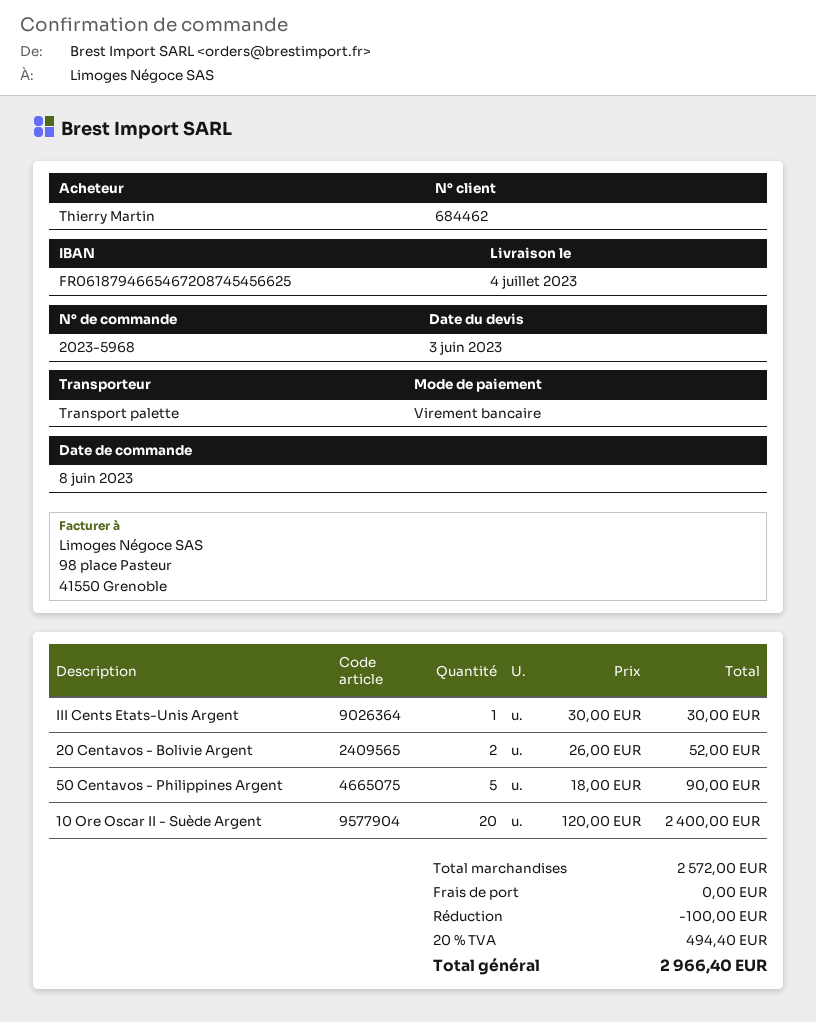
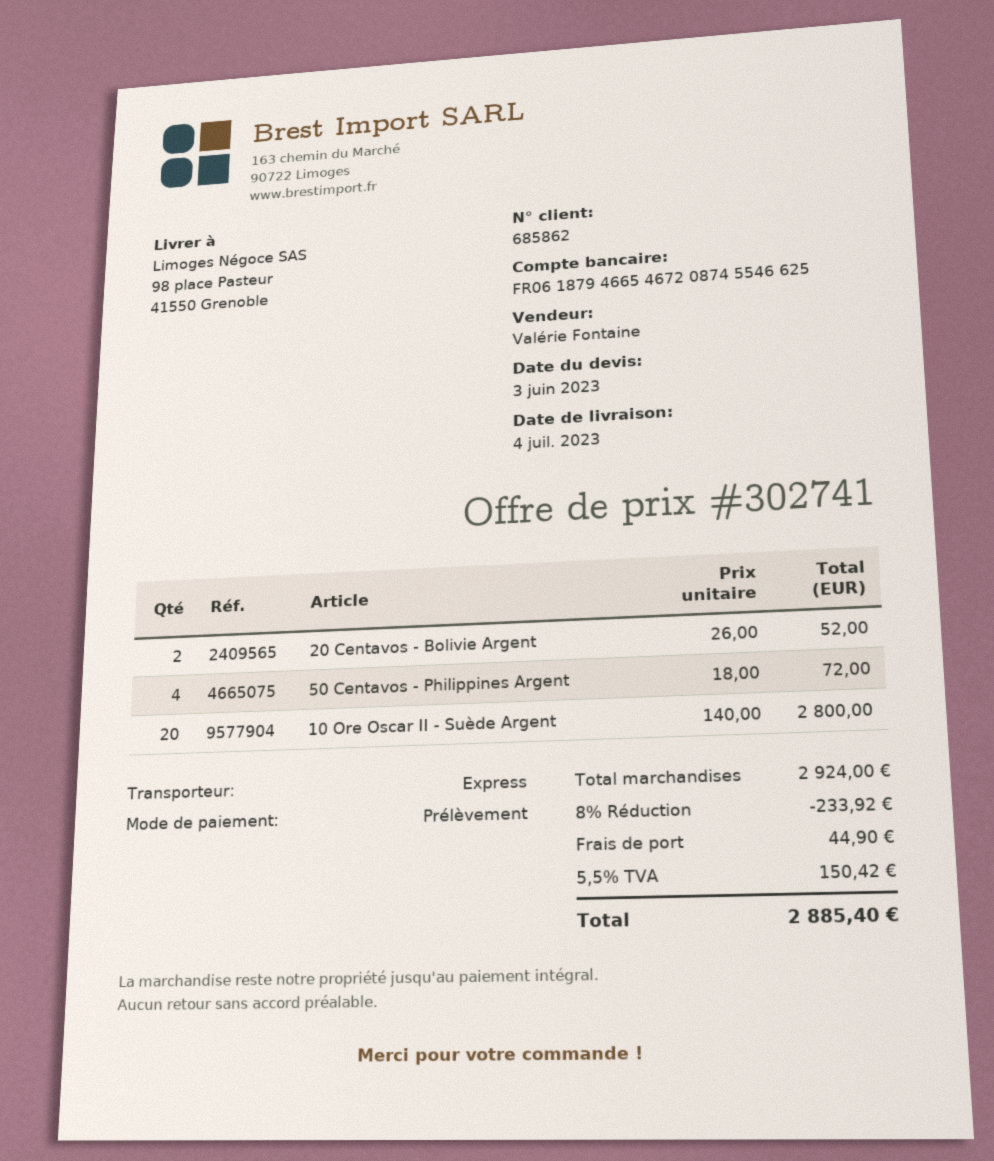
customer number: 684462 -> 685862
payment method: bank transfer -> direct debit
bank account: FR0618794665467208745456625 -> FR0618794665467208745546625
shipping method: pallet freight -> express
III Cents Etats-Unis Argent: 1 x 30.00 = 30.00 -> none
50 Centavos - Philippines Argent: 5 x 18.00 = 90.00 -> 4 x 18.00 = 72.00
10 Ore Oscar II - Suède Argent: 20 x 120.00 = 2400.00 -> 20 x 140.00 = 2800.00
subtotal: 2572.00 -> 2924.00
discount: 100.00 -> 233.92
shipping: 0.00 -> 44.90
tax: 20% = 494.40 -> 5.5% = 150.42
total: 2966.40 -> 2885.40

